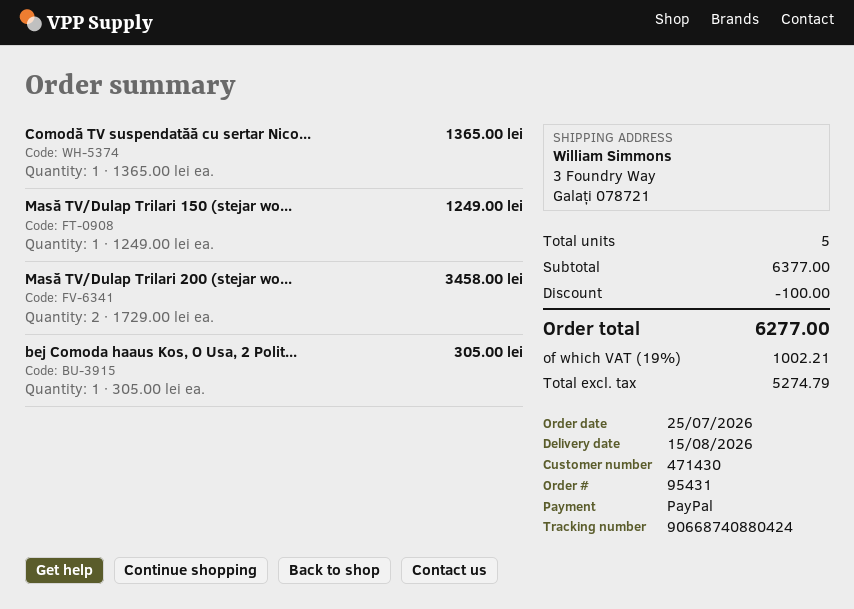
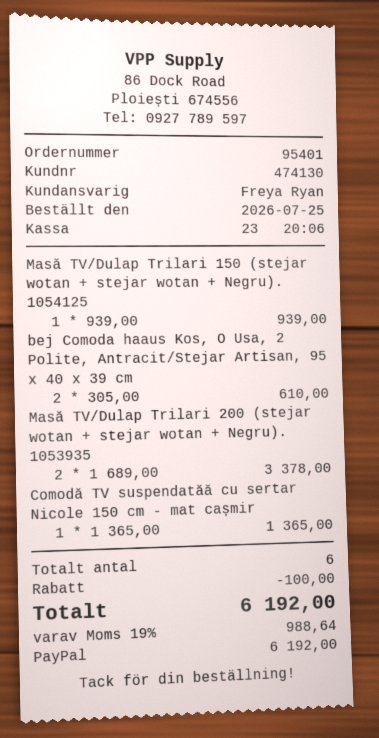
order number: 95431 -> 95401
customer number: 471430 -> 474130
Masă TV/Dulap Trilari 150 (stejar wo...: 1 x 1249.00 = 1249.00 -> 1 x 939.00 = 939.00
Masă TV/Dulap Trilari 200 (stejar wo...: 2 x 1729.00 = 3458.00 -> 2 x 1689.00 = 3378.00
bej Comoda haaus Kos, O Usa, 2 Polit...: 1 x 305.00 = 305.00 -> 2 x 305.00 = 610.00
total quantity: 5 -> 6
tax: 19% = 1002.21 -> 19% = 988.64
total: 6277.00 -> 6192.00

